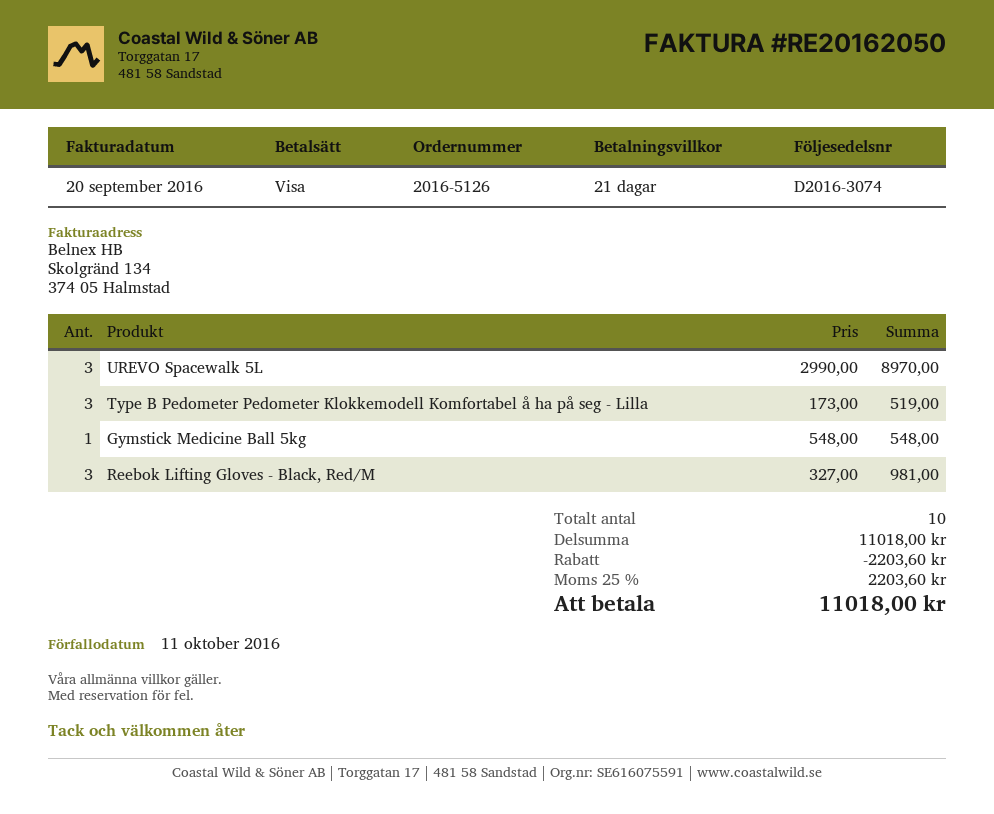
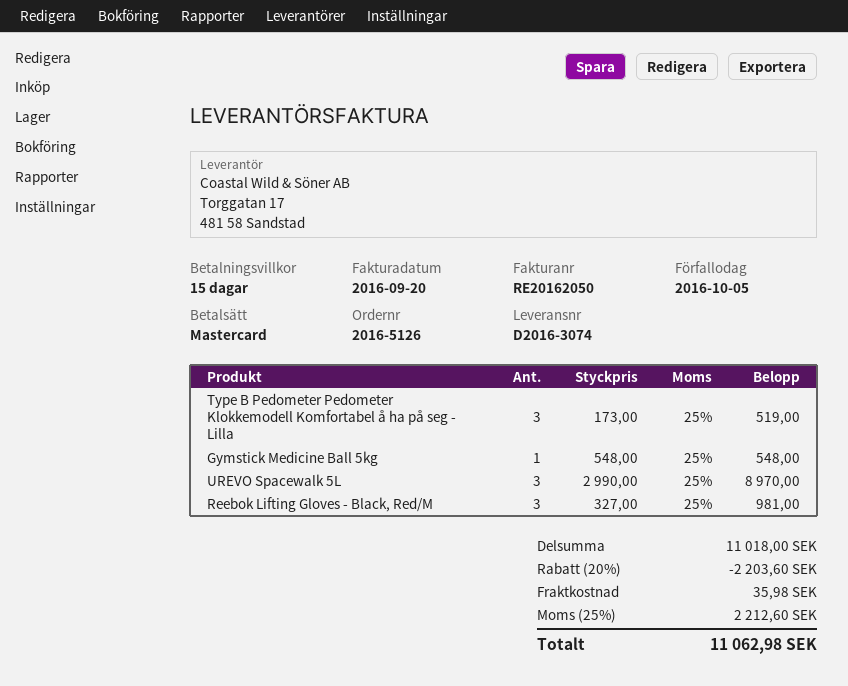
payment terms: 21 days -> 15 days
due date: 2016-10-11 -> 2016-10-05
payment method: Visa -> Mastercard
shipping: none -> 35.98
tax: 25% = 2203.60 -> 25% = 2212.60
total: 11018.00 -> 11062.98

